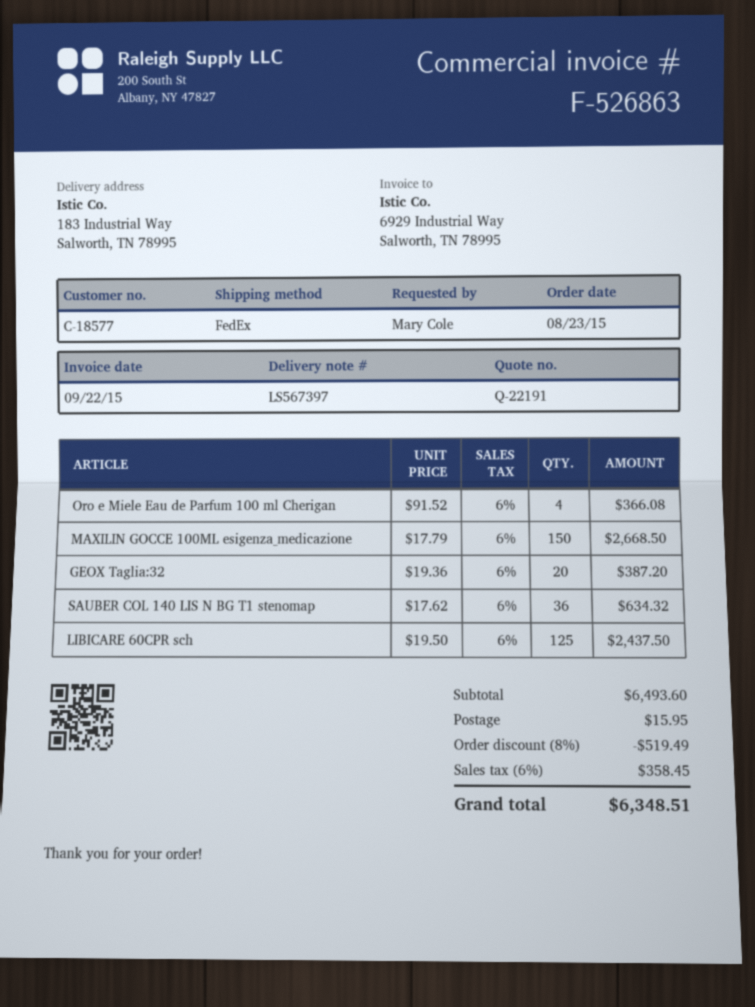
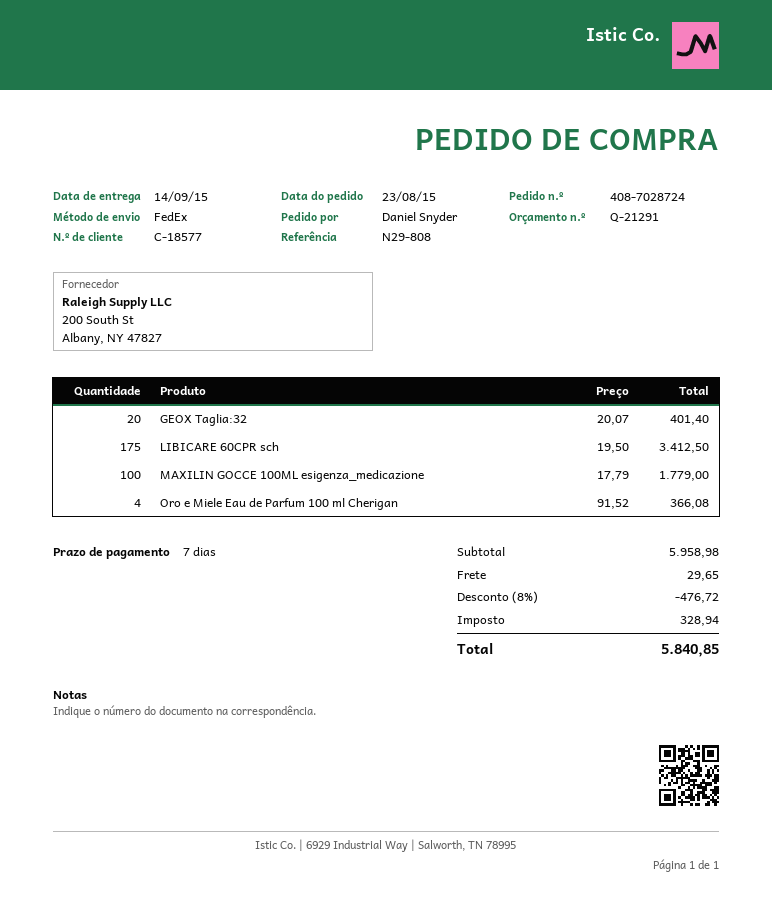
quote number: Q-22191 -> Q-21291
ordered by: Mary Cole -> Daniel Snyder
MAXILIN GOCCE 100ML esigenza_medicazione: 150 x 17.79 = 2668.50 -> 100 x 17.79 = 1779.00
GEOX Taglia:32: 20 x 19.36 = 387.20 -> 20 x 20.07 = 401.40
SAUBER COL 140 LIS N BG T1 stenomap: 36 x 17.62 = 634.32 -> none
LIBICARE 60CPR sch: 125 x 19.50 = 2437.50 -> 175 x 19.50 = 3412.50
subtotal: 6493.60 -> 5958.98
discount: 8% = 519.49 -> 8% = 476.72
shipping: 15.95 -> 29.65
tax: 358.45 -> 328.94
total: 6348.51 -> 5840.85

